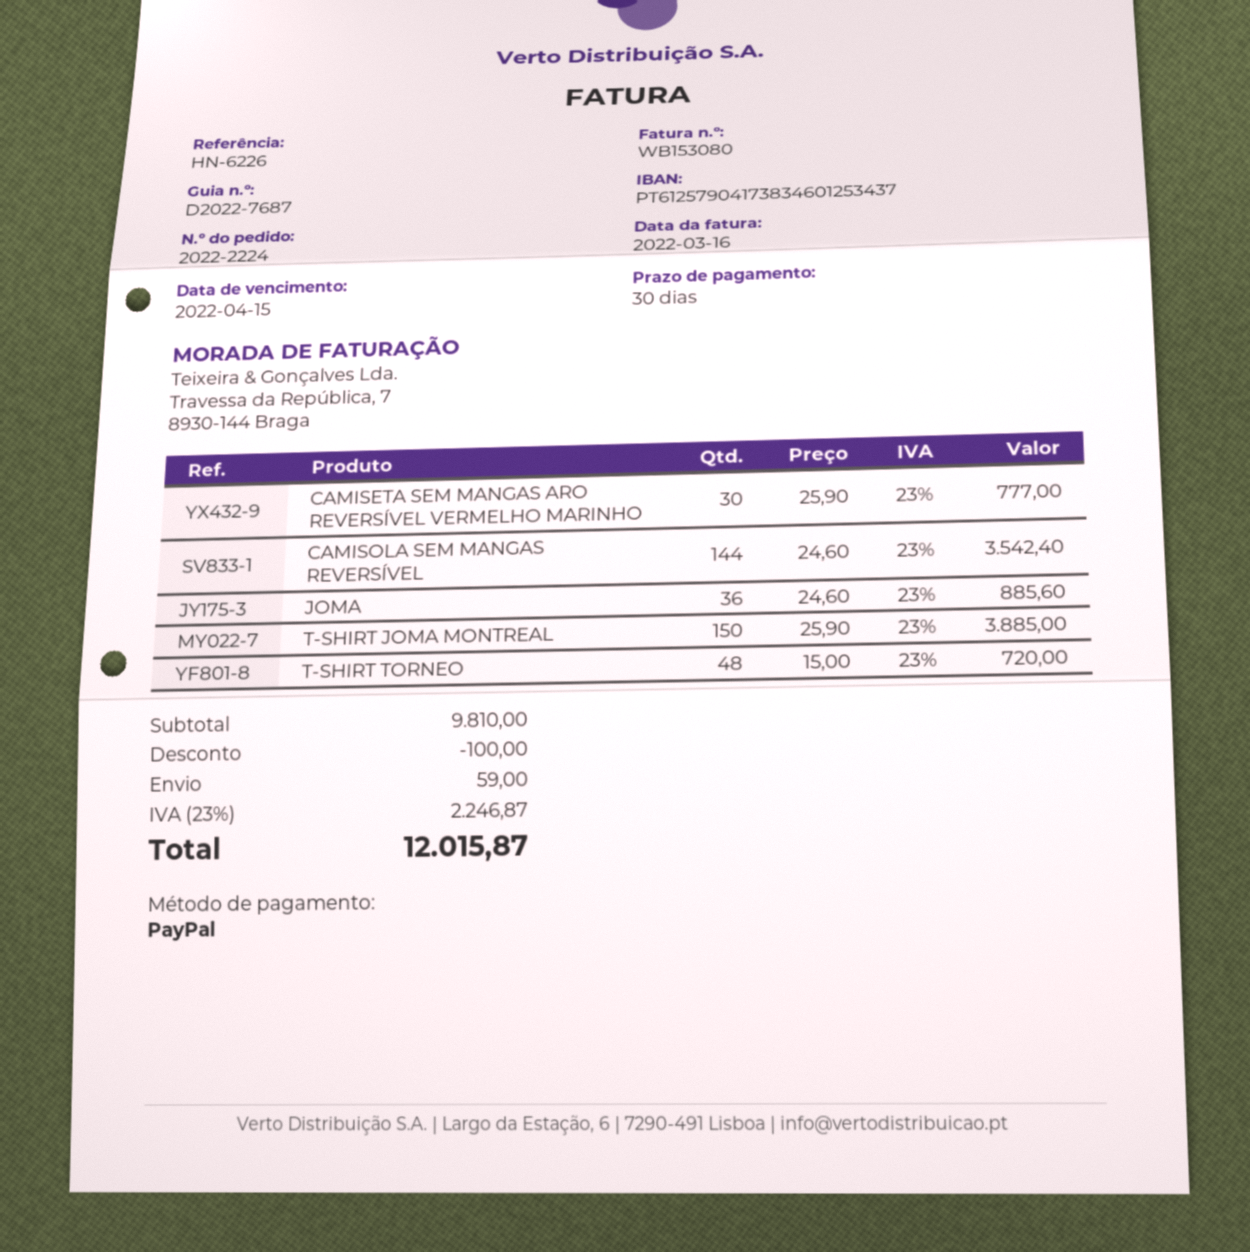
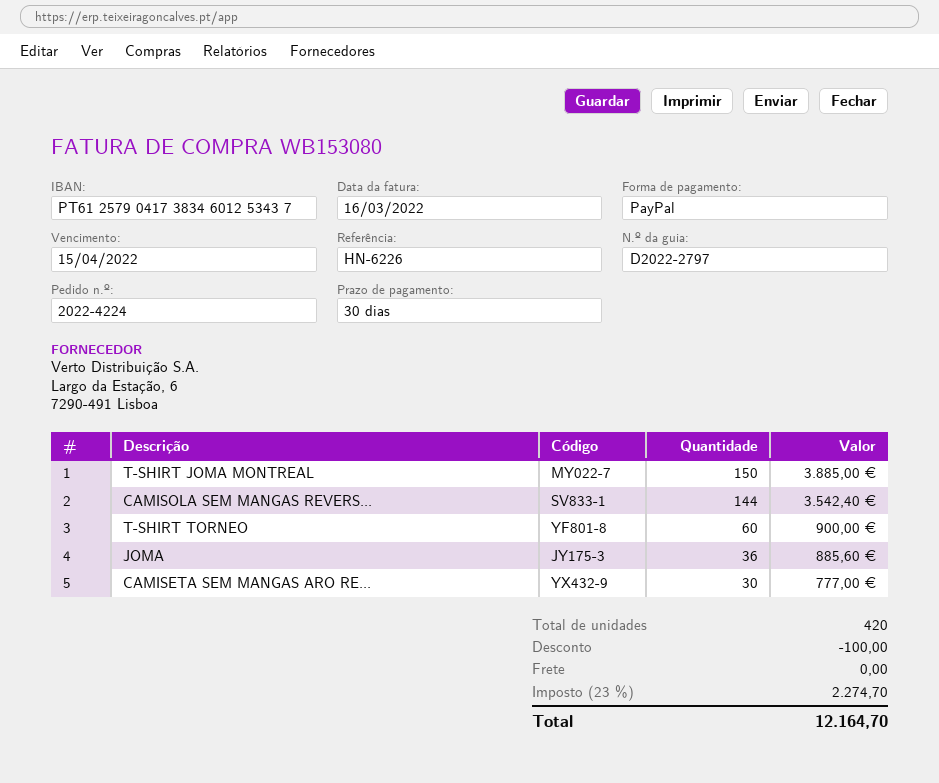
order number: 2022-2224 -> 2022-4224
delivery note number: D2022-7687 -> D2022-2797
T-SHIRT TORNEO: 48 for 720.00 -> 60 for 900.00
shipping: 59.00 -> 0.00
tax: 23% = 2246.87 -> 23% = 2274.70
total: 12015.87 -> 12164.70

